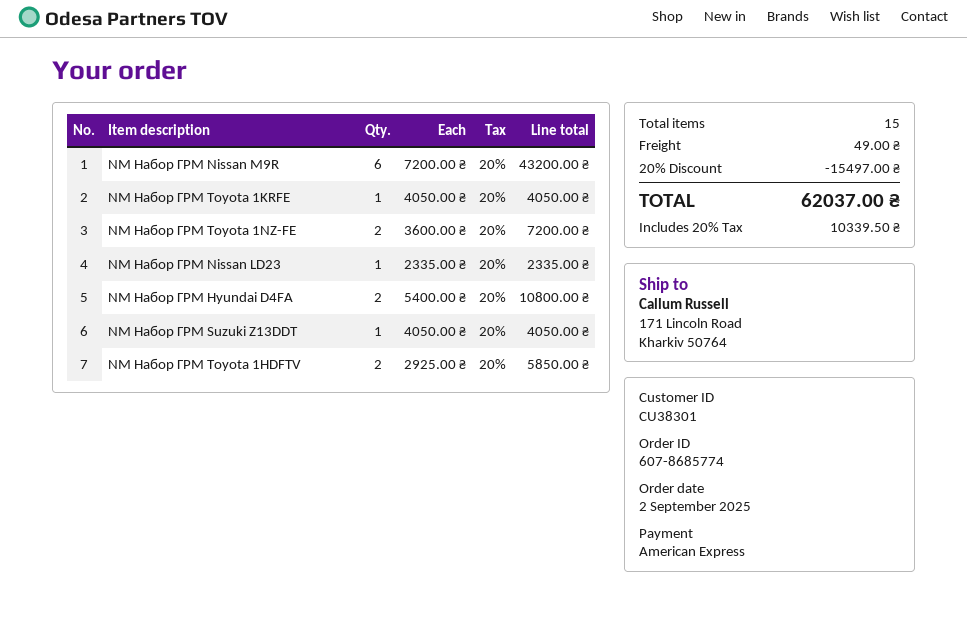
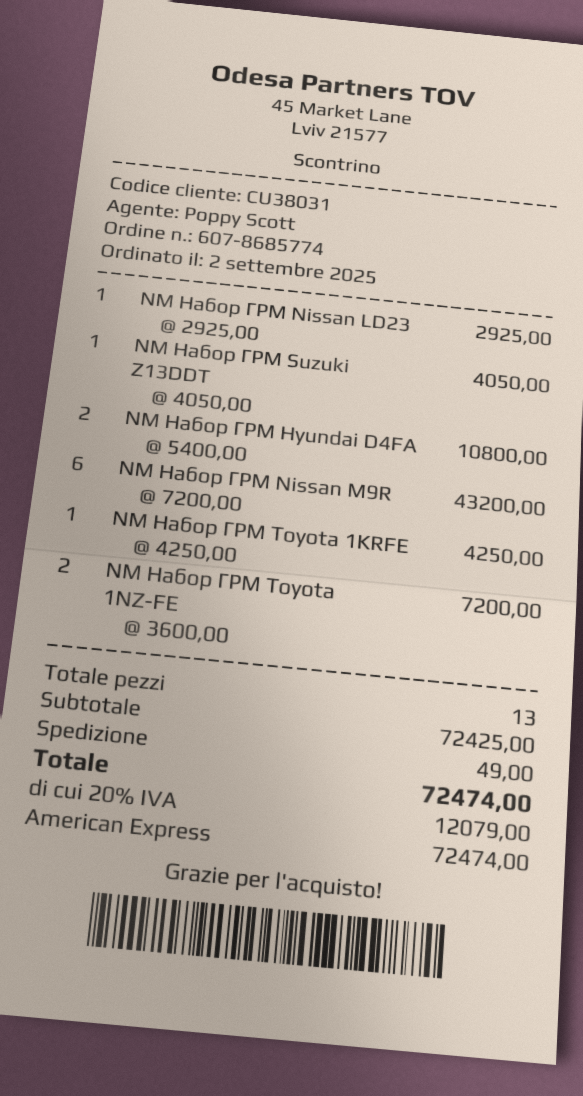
customer number: CU38301 -> CU38031
NM Набор ГРМ Toyota 1KRFE: 1 x 4050.00 = 4050.00 -> 1 x 4250.00 = 4250.00
NM Набор ГРМ Nissan LD23: 1 x 2335.00 = 2335.00 -> 1 x 2925.00 = 2925.00
NM Набор ГРМ Toyota 1HDFTV: 2 x 2925.00 = 5850.00 -> none
total quantity: 15 -> 13
discount: 20% = 15497.00 -> none
tax: 20% = 10339.50 -> 20% = 12079.00
total: 62037.00 -> 72474.00

